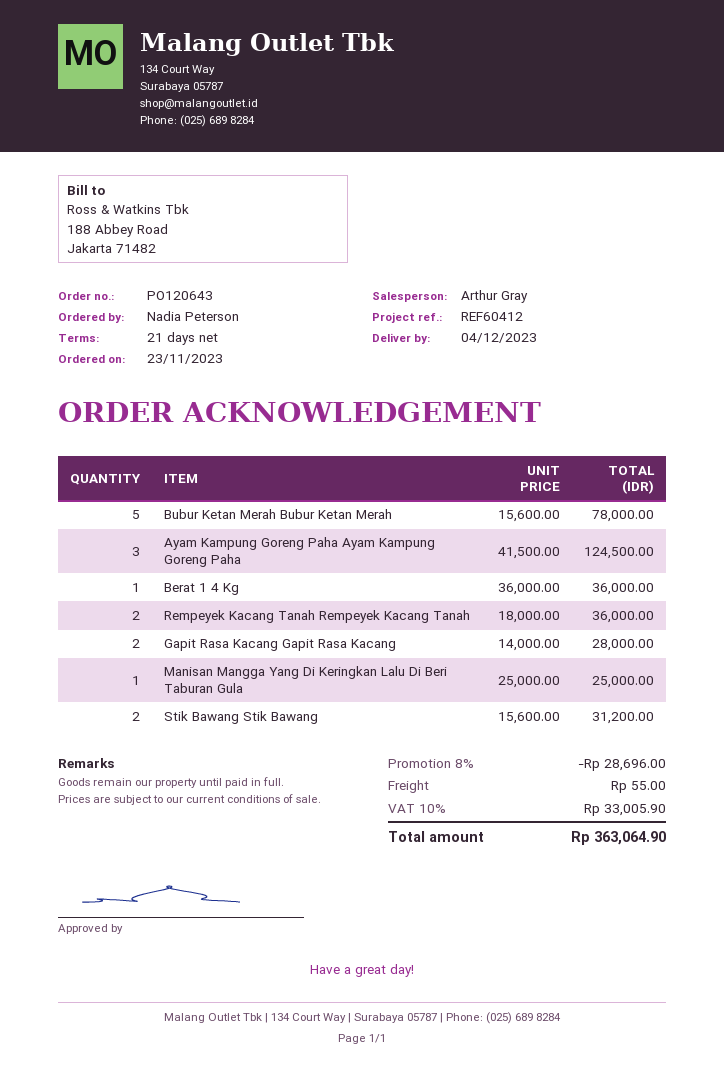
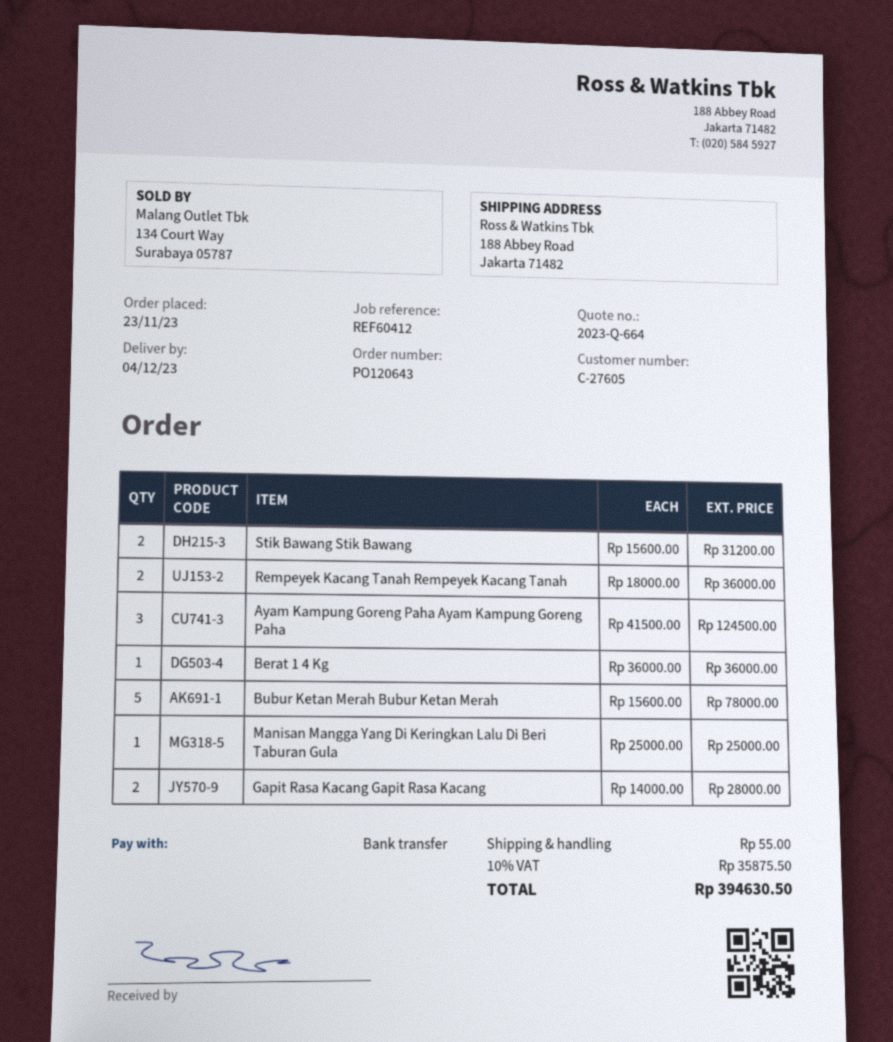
discount: 8% = 28696.00 -> none
tax: 10% = 33005.90 -> 10% = 35875.50
total: 363064.90 -> 394630.50

